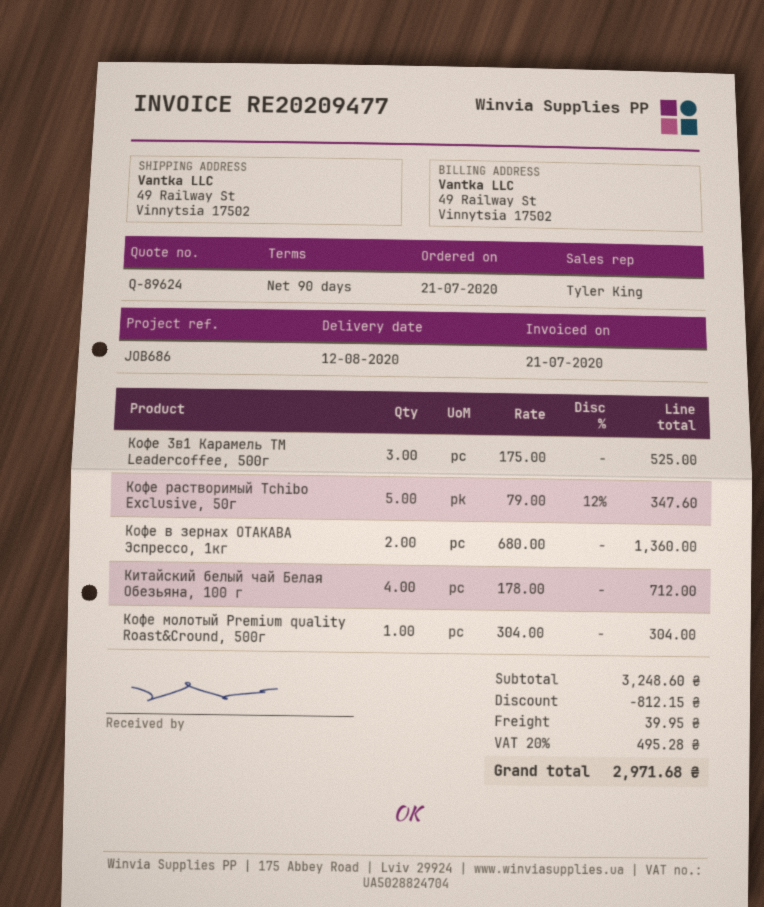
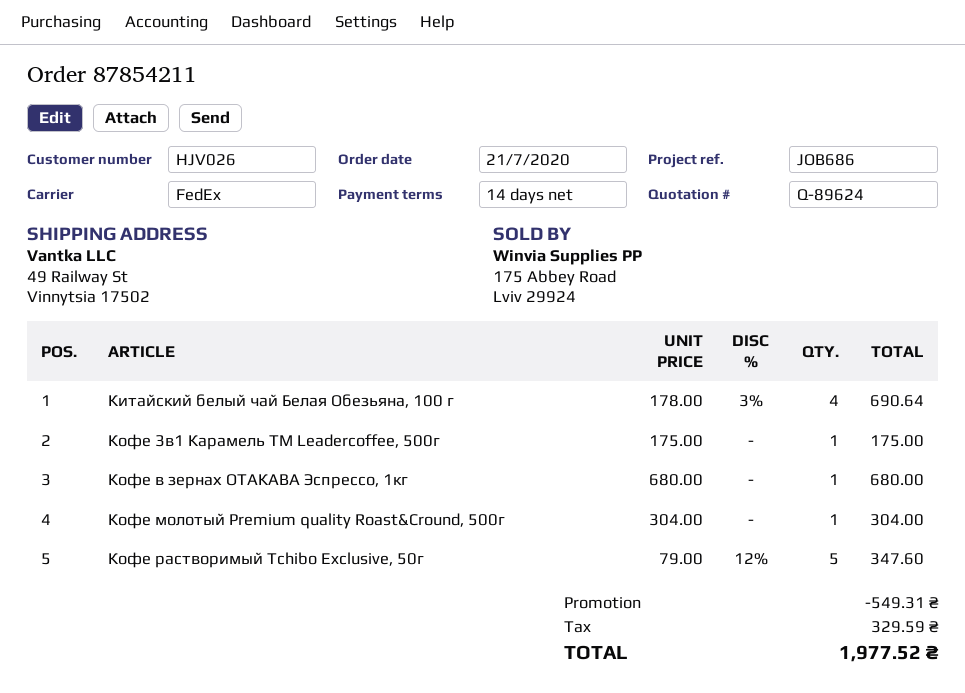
payment terms: 90 days -> 14 days
Кофе 3в1 Карамель TM Leadercoffee, 500г: 3 x 175.00 = 525.00 -> 1 x 175.00 = 175.00
Кофе в зернах ОТАКАВА Эспрессо, 1кг: 2 x 680.00 = 1360.00 -> 1 x 680.00 = 680.00
Китайский белый чай Белая Обезьяна, 100 г: 4 x 178.00 = 712.00 -> 4 x 178.00 - 3% = 690.64
discount: 812.15 -> 549.31
shipping: 39.95 -> none
tax: 495.28 -> 329.59
total: 2971.68 -> 1977.52

